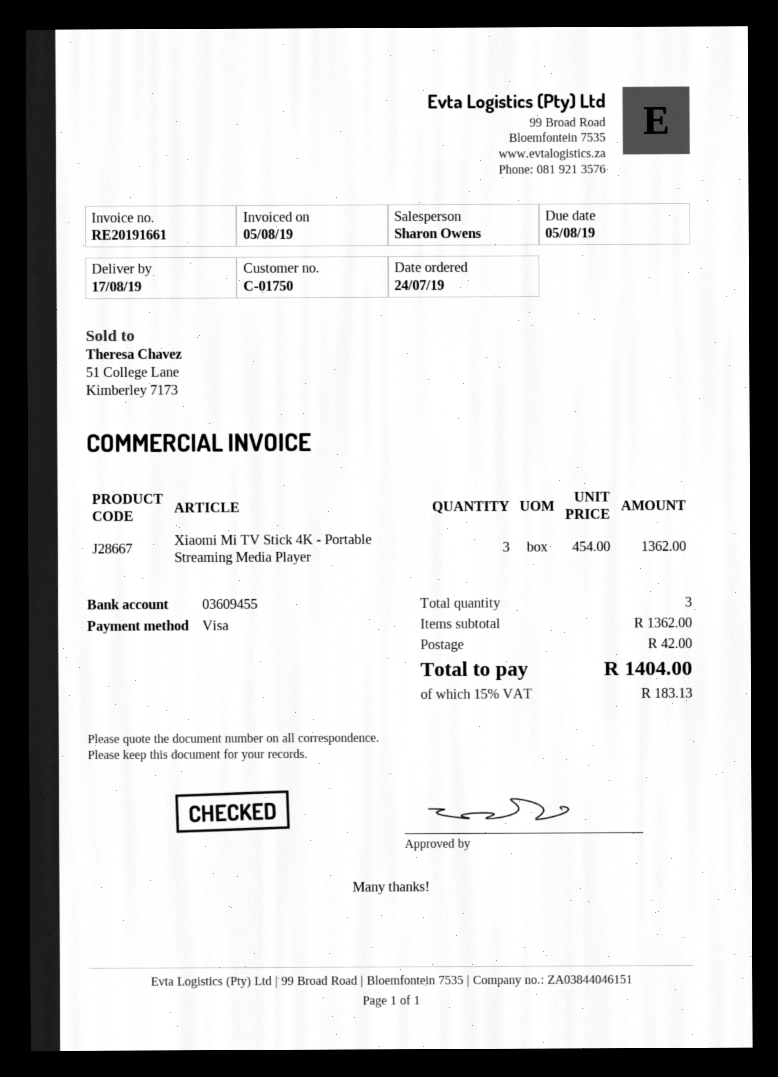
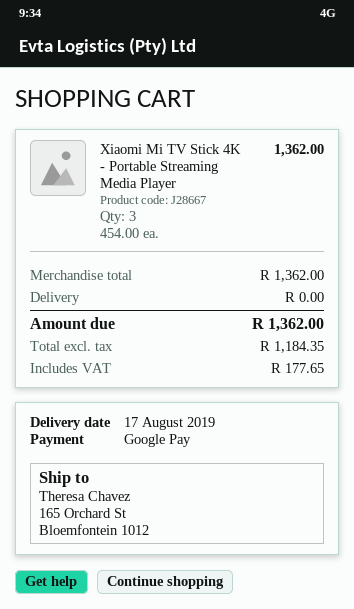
payment method: Visa -> Google Pay
shipping: 42.00 -> 0.00
tax: 183.13 -> 177.65
total: 1404.00 -> 1362.00

